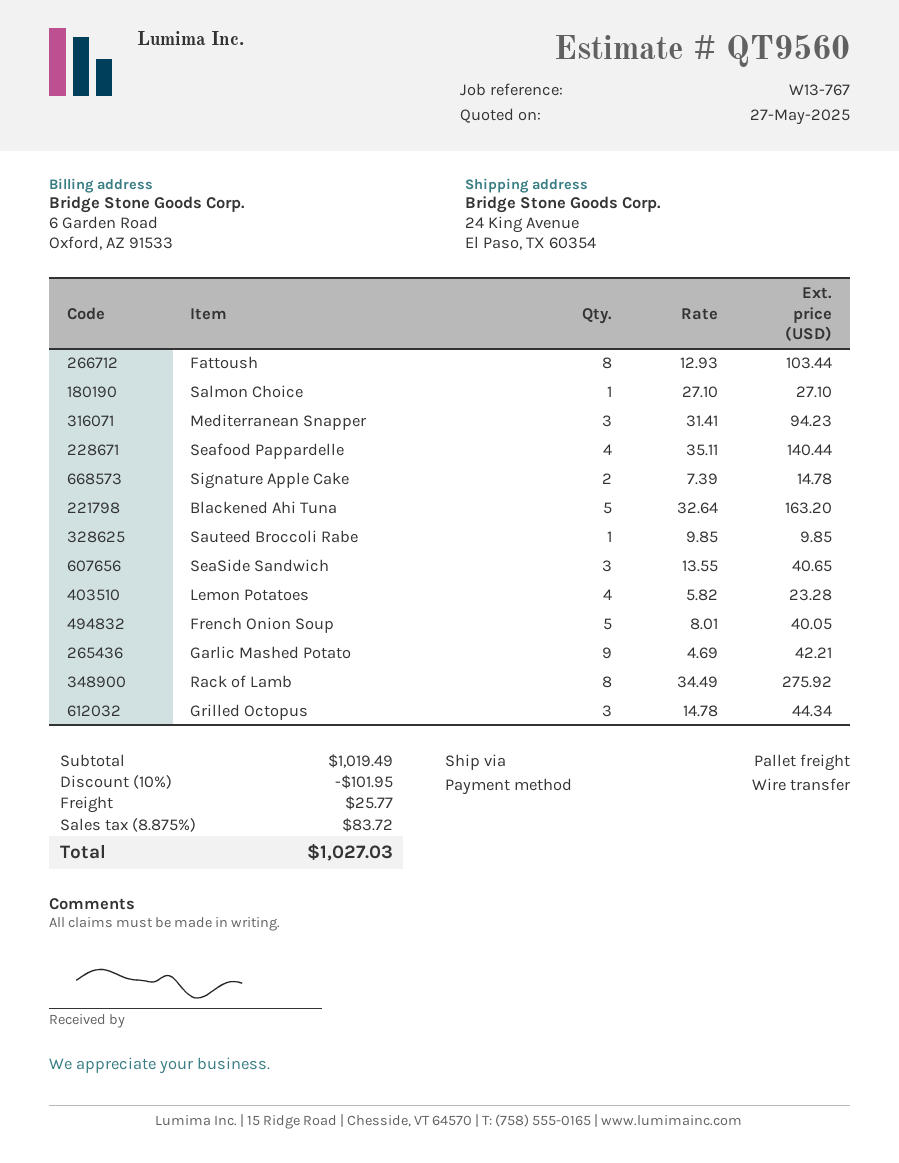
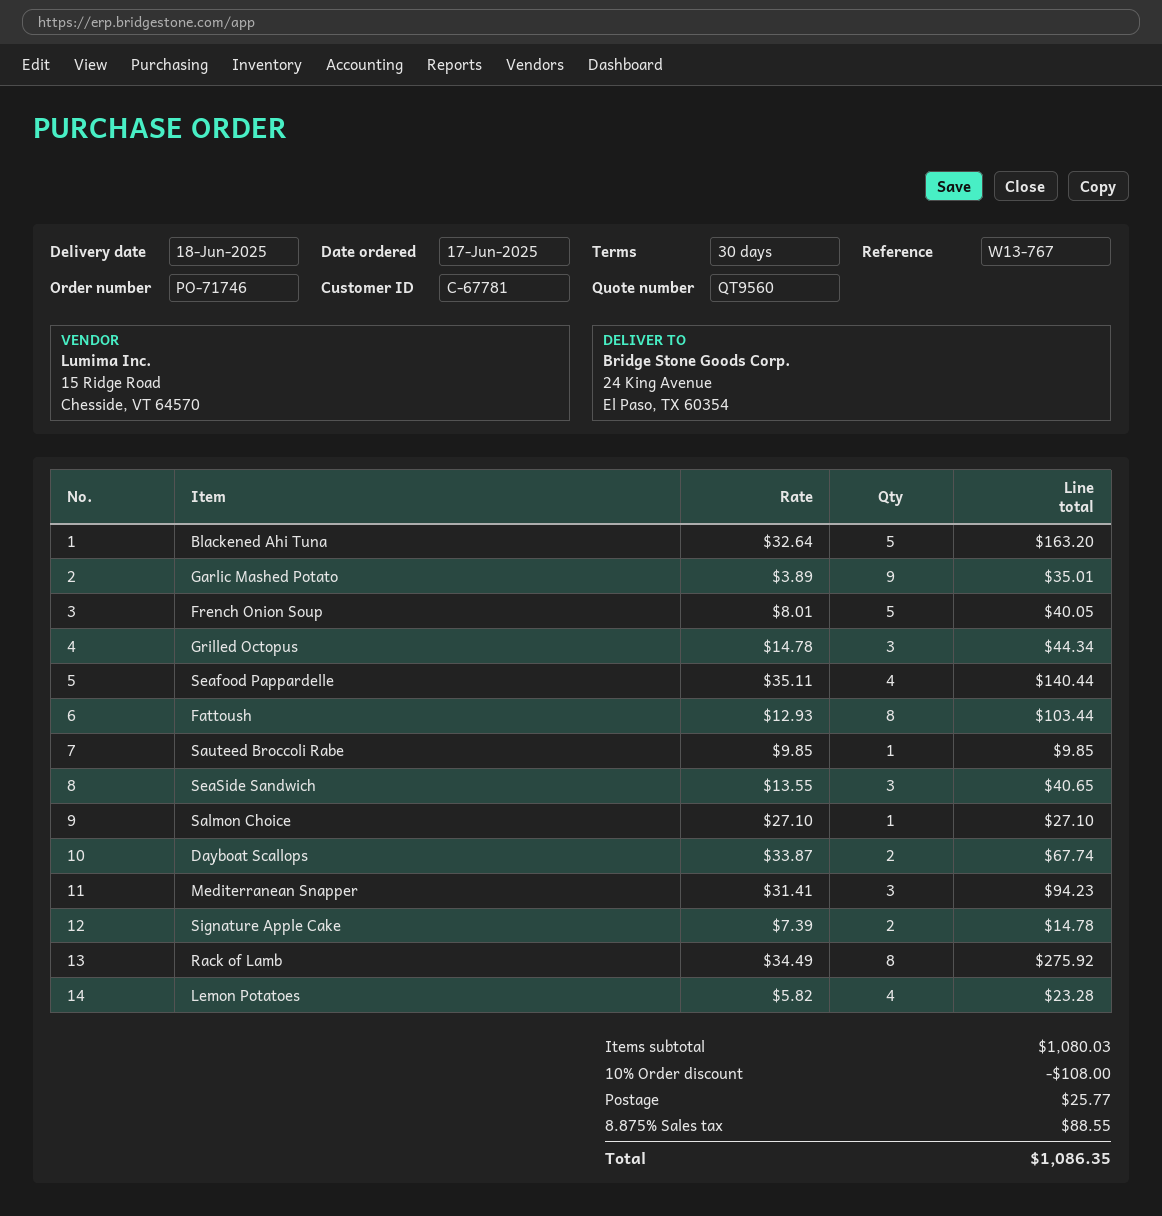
Garlic Mashed Potato: 9 x 4.69 = 42.21 -> 9 x 3.89 = 35.01
Dayboat Scallops: none -> 2 x 33.87 = 67.74
subtotal: 1019.49 -> 1080.03
discount: 10% = 101.95 -> 10% = 108.00
tax: 8.875% = 83.72 -> 8.875% = 88.55
total: 1027.03 -> 1086.35

